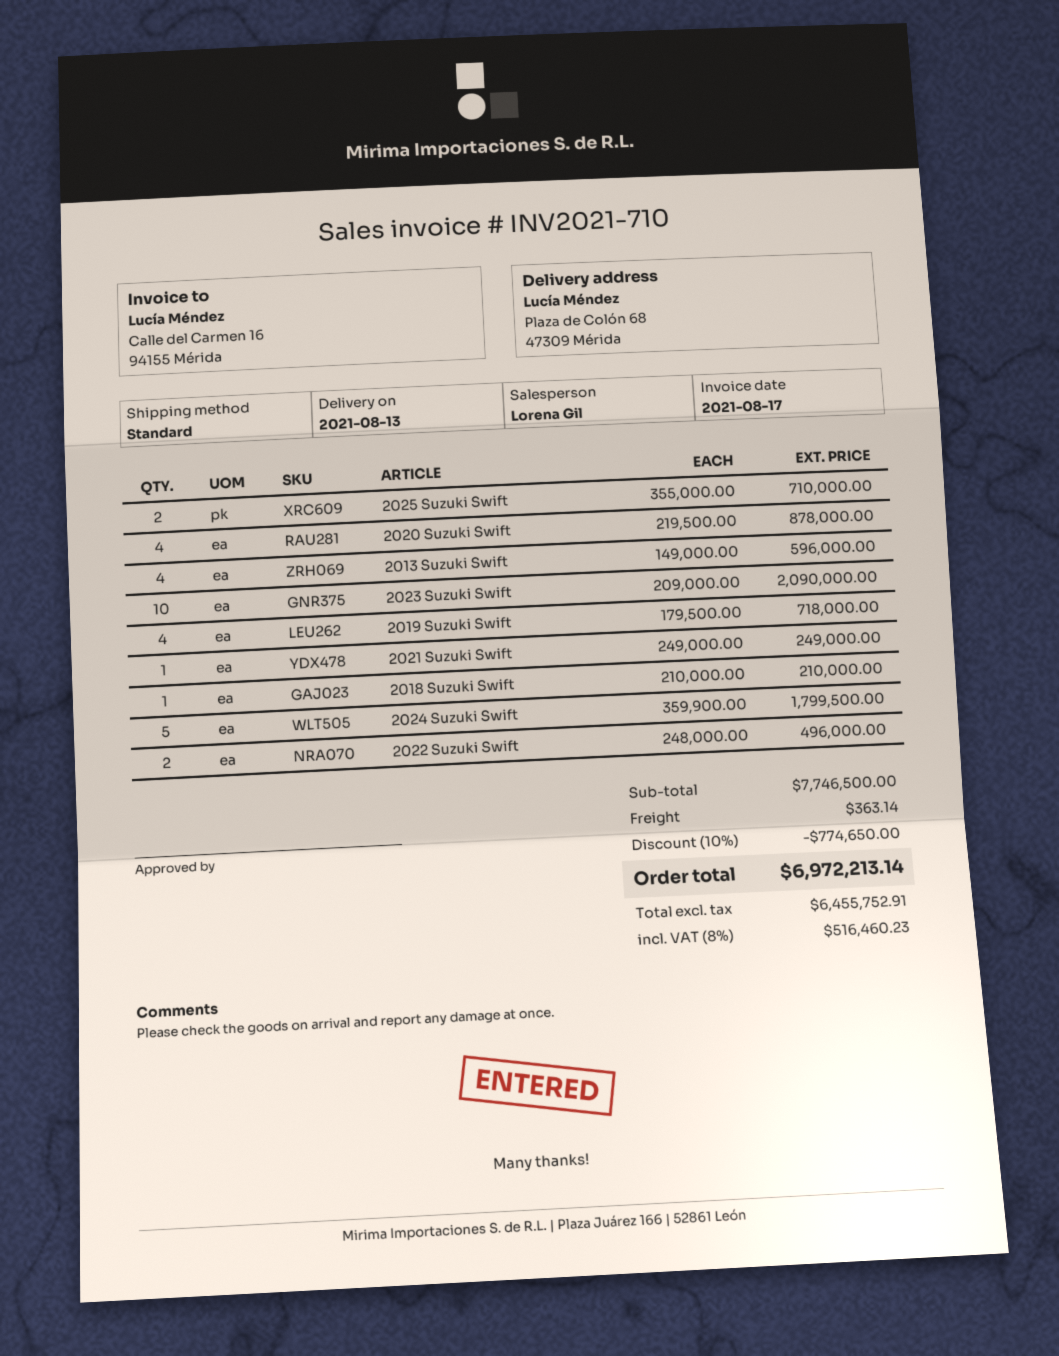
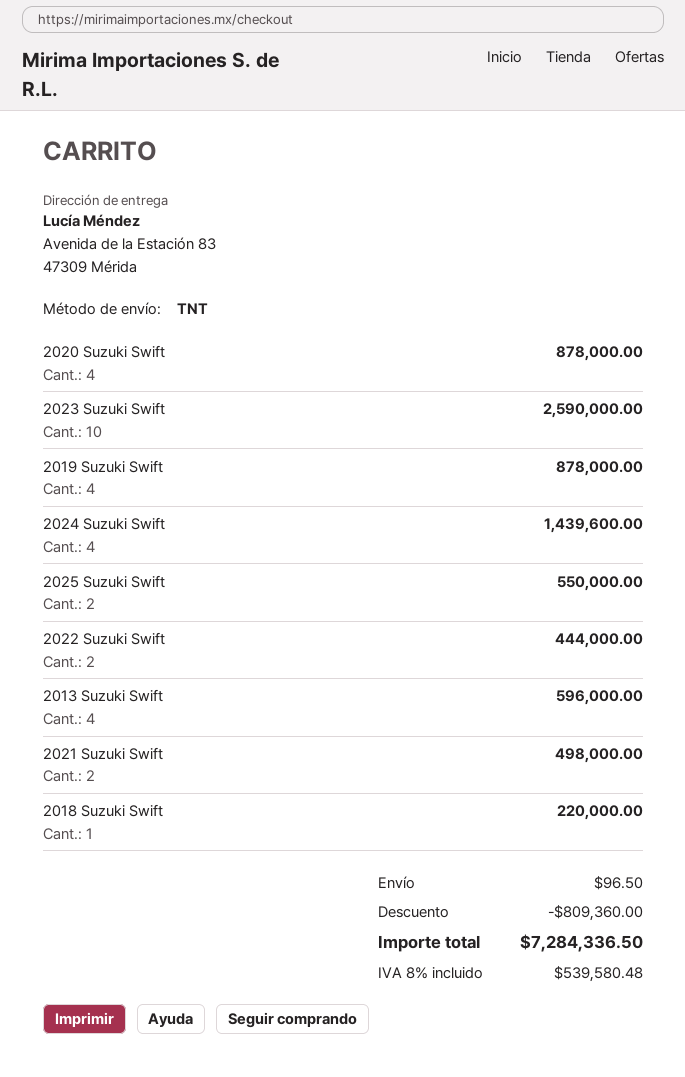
shipping method: standard -> TNT
ship to: Plaza de Colón 68, 47309 Mérida -> Avenida de la Estación 83, 47309 Mérida
2025 Suzuki Swift: 2 for 710000.00 -> 2 for 550000.00
2023 Suzuki Swift: 10 for 2090000.00 -> 10 for 2590000.00
2019 Suzuki Swift: 4 for 718000.00 -> 4 for 878000.00
2021 Suzuki Swift: 1 for 249000.00 -> 2 for 498000.00
2018 Suzuki Swift: 1 for 210000.00 -> 1 for 220000.00
2024 Suzuki Swift: 5 for 1799500.00 -> 4 for 1439600.00
2022 Suzuki Swift: 2 for 496000.00 -> 2 for 444000.00
discount: 774650.00 -> 809360.00
shipping: 363.14 -> 96.50
tax: 8% = 516460.23 -> 8% = 539580.48
total: 6972213.14 -> 7284336.50

